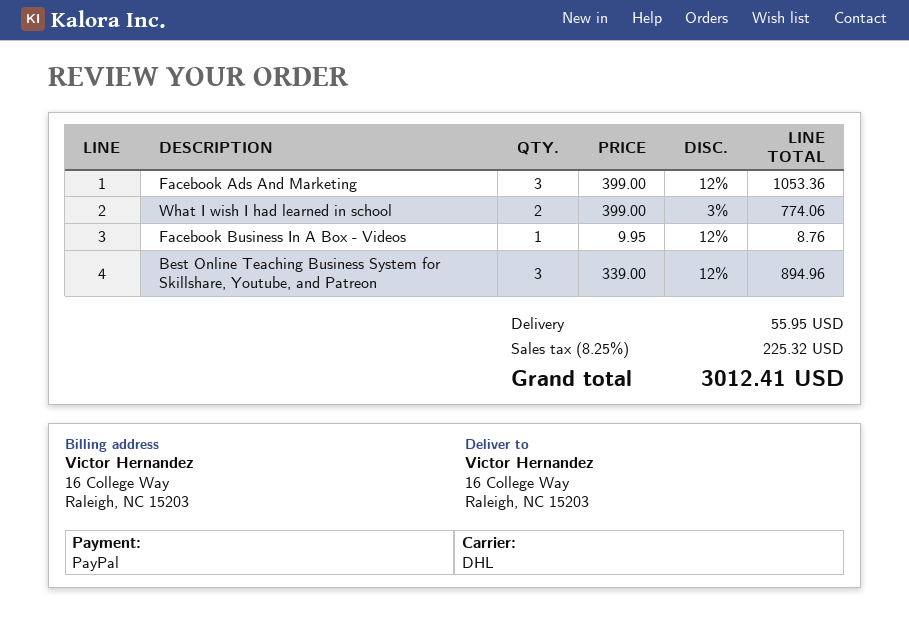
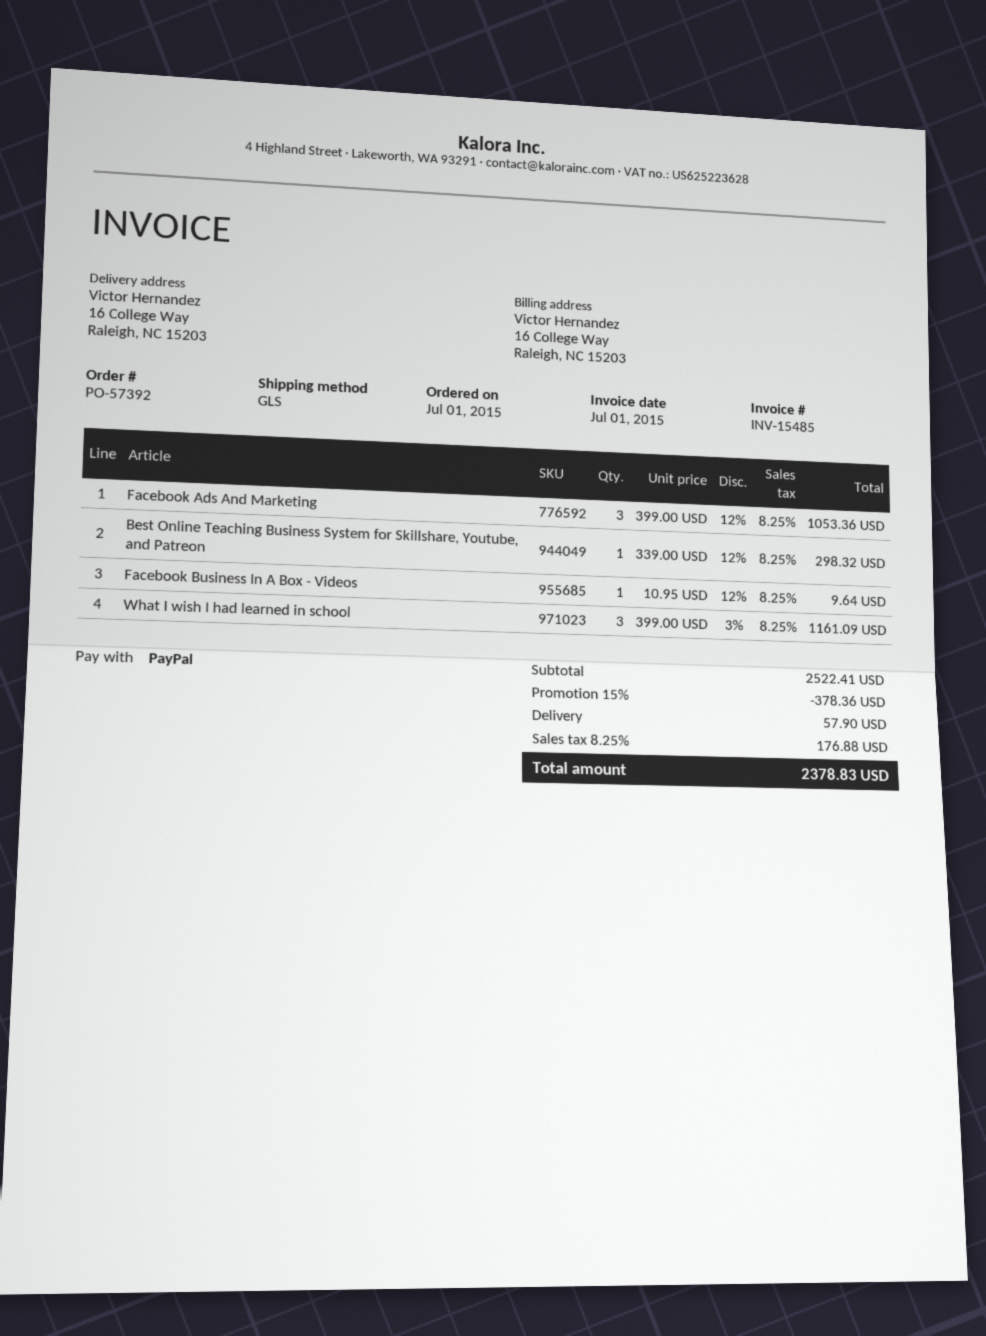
shipping method: DHL -> GLS
What I wish I had learned in school: 2 x 399.00 - 3% = 774.06 -> 3 x 399.00 - 3% = 1161.09
Facebook Business In A Box - Videos: 1 x 9.95 - 12% = 8.76 -> 1 x 10.95 - 12% = 9.64
Best Online Teaching Business System for Skillshare, Youtube, and Patreon: 3 x 339.00 - 12% = 894.96 -> 1 x 339.00 - 12% = 298.32
discount: none -> 15% = 378.36
shipping: 55.95 -> 57.90
tax: 8.25% = 225.32 -> 8.25% = 176.88
total: 3012.41 -> 2378.83

